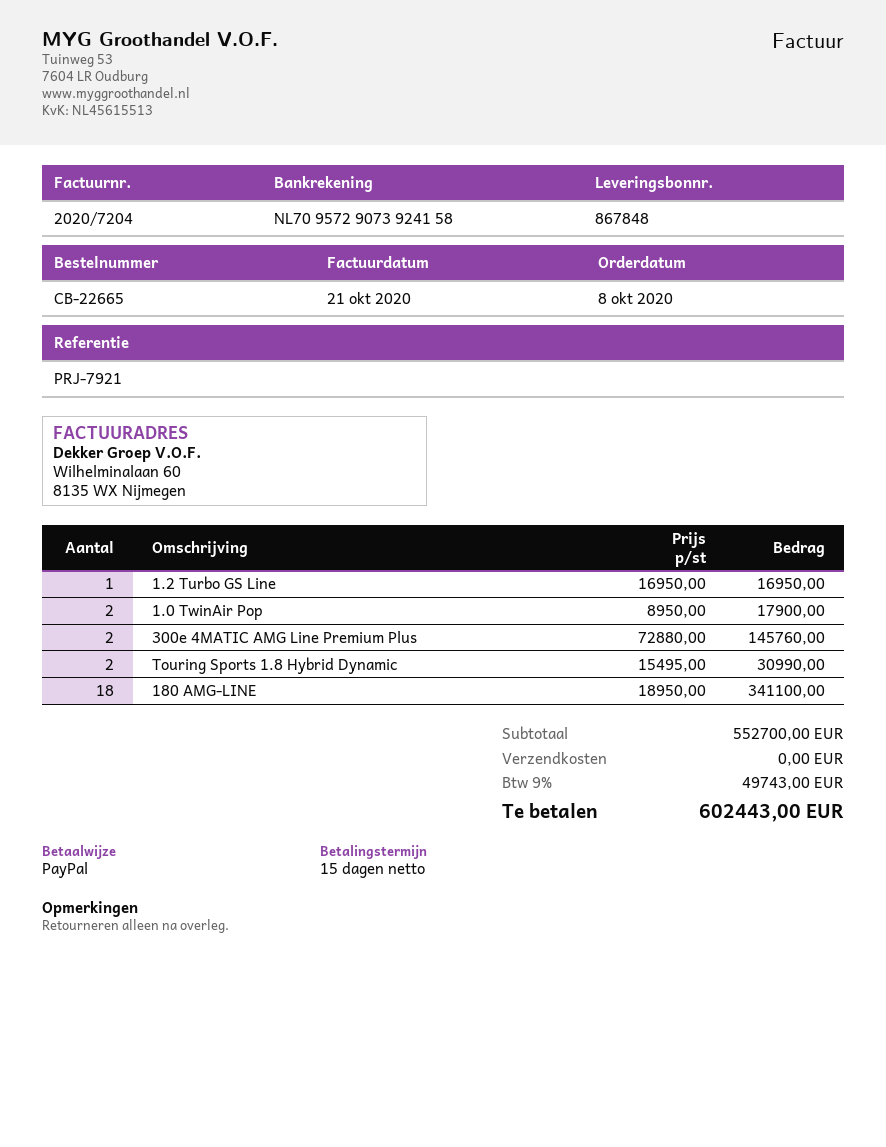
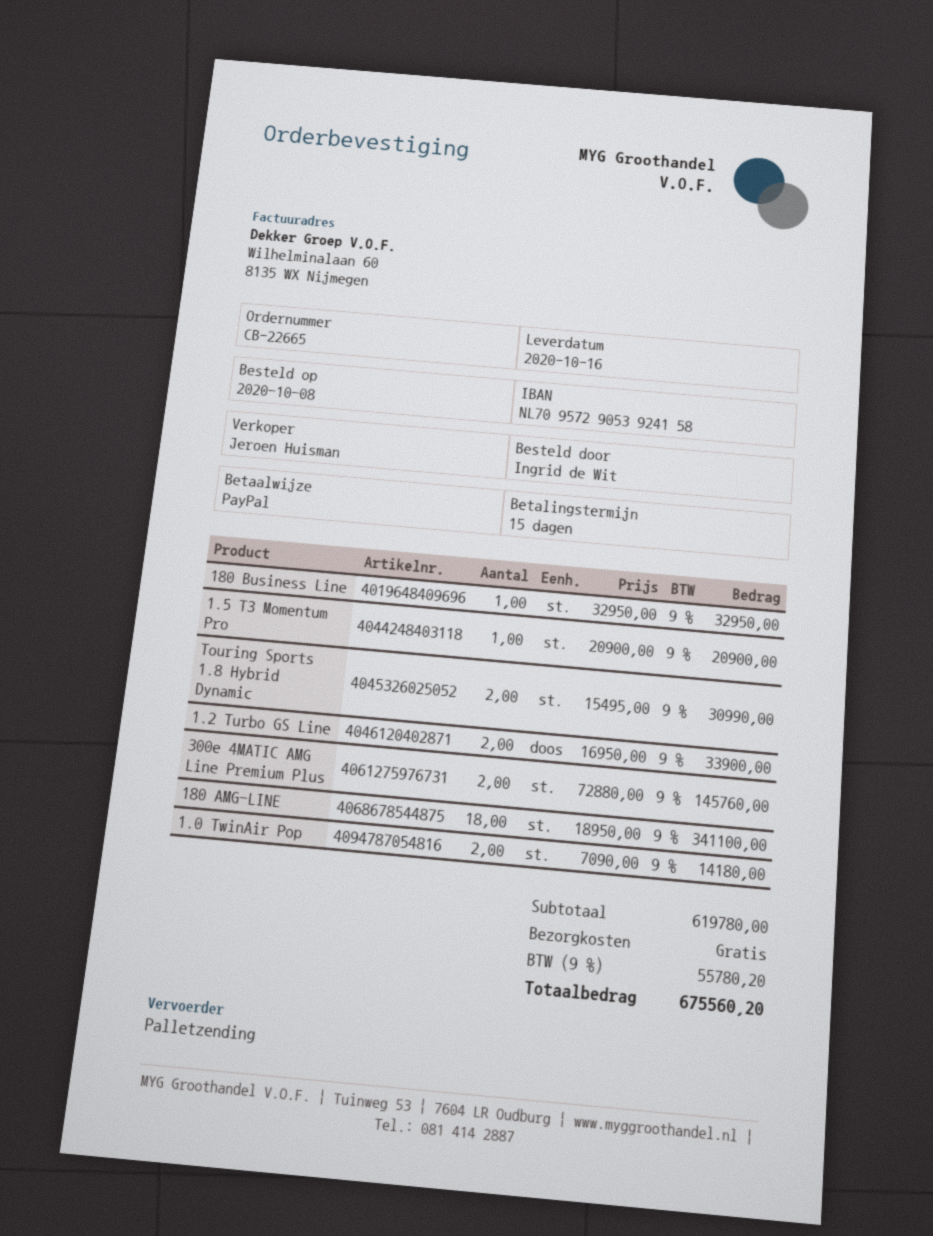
bank account: NL7095729073924158 -> NL7095729053924158
1.2 Turbo GS Line: 1 x 16950.00 = 16950.00 -> 2 x 16950.00 = 33900.00
1.0 TwinAir Pop: 2 x 8950.00 = 17900.00 -> 2 x 7090.00 = 14180.00
180 Business Line: none -> 1 x 32950.00 = 32950.00
1.5 T3 Momentum Pro: none -> 1 x 20900.00 = 20900.00
subtotal: 552700.00 -> 619780.00
tax: 9% = 49743.00 -> 9% = 55780.20
total: 602443.00 -> 675560.20

